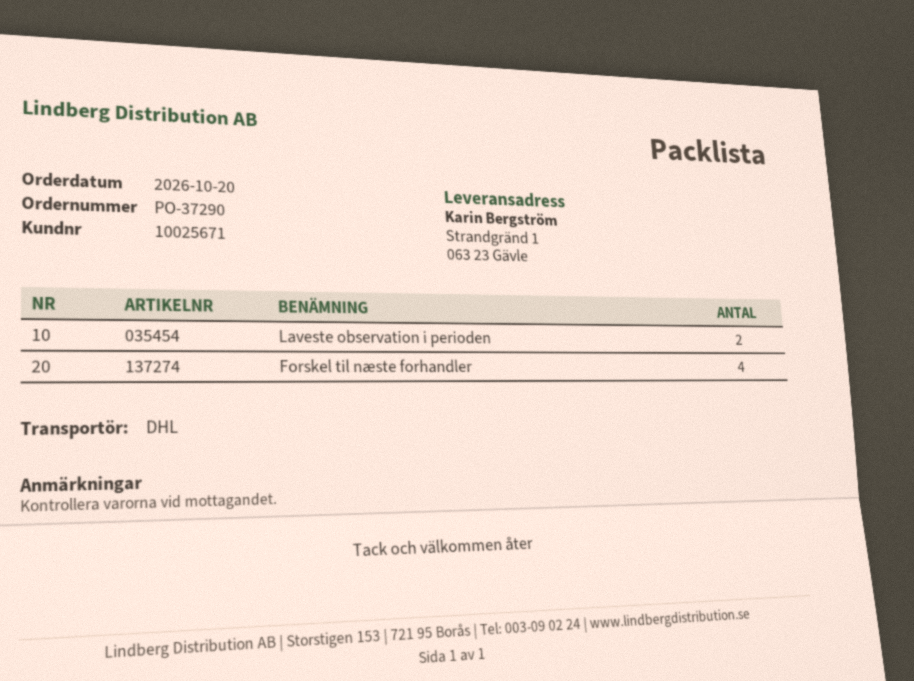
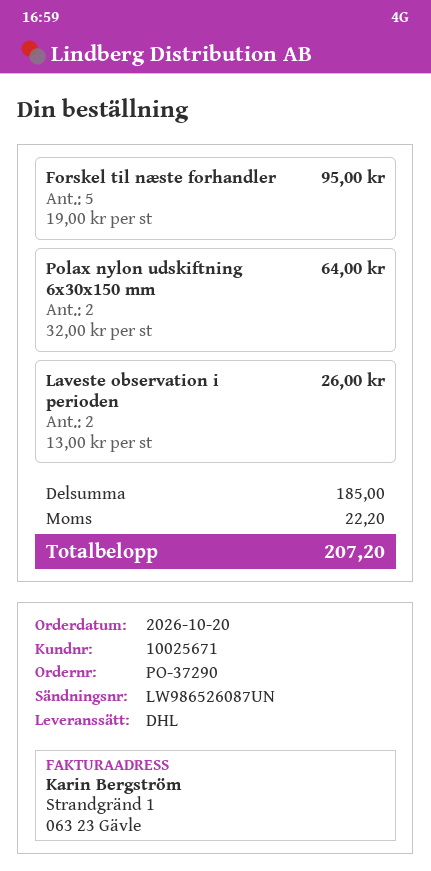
Forskel til næste forhandler: 4 -> 5
Polax nylon udskiftning 6x30x150 mm: none -> 2

